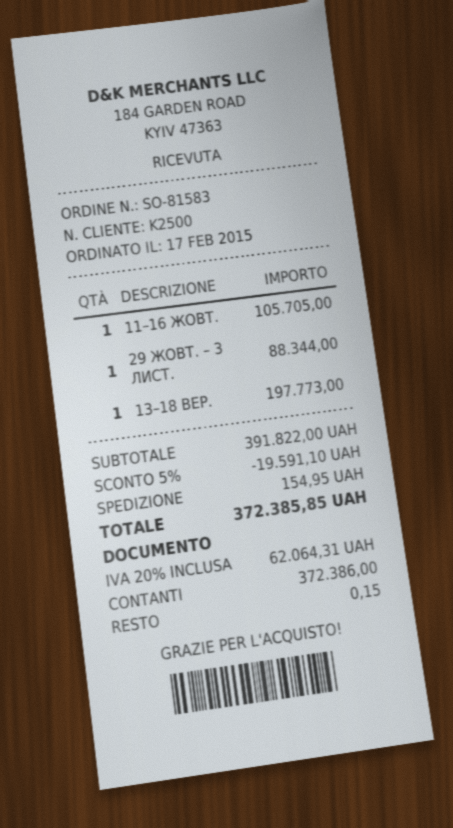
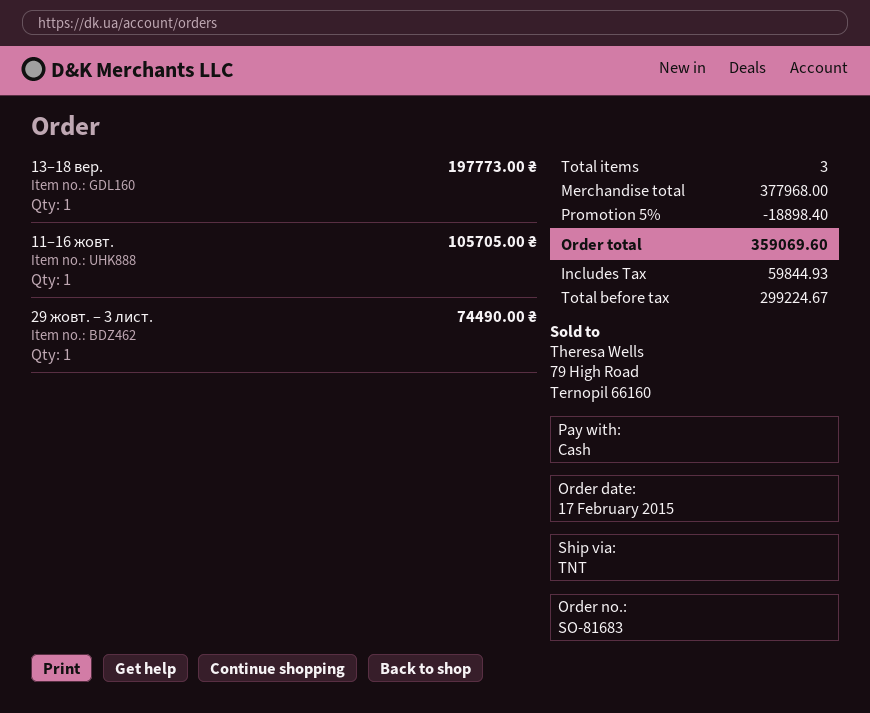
order number: SO-81583 -> SO-81683
29 ЖОВТ. – 3 ЛИСТ.: 1 for 88344.00 -> 1 for 74490.00
subtotal: 391822.00 -> 377968.00
discount: 5% = 19591.10 -> 5% = 18898.40
shipping: 154.95 -> none
tax: 62064.31 -> 59844.93
total: 372385.85 -> 359069.60

